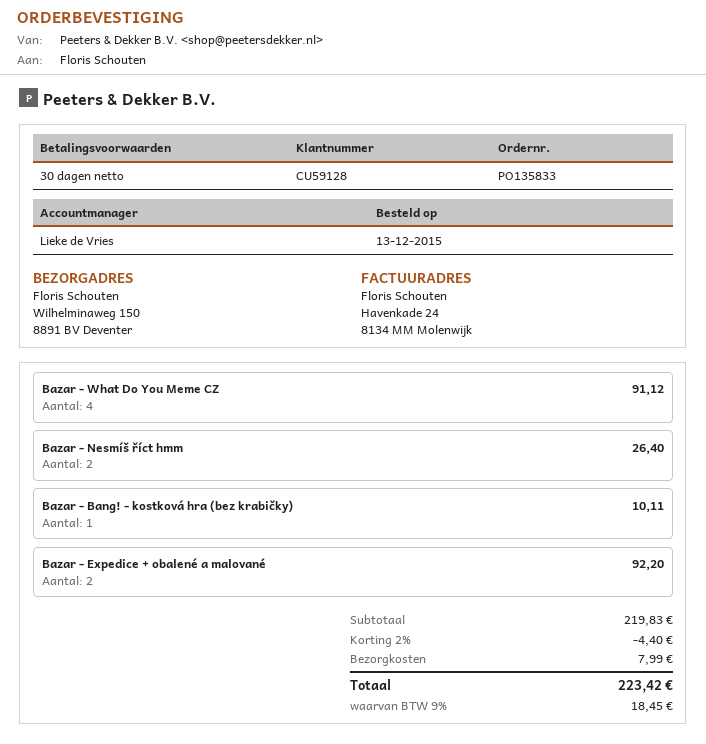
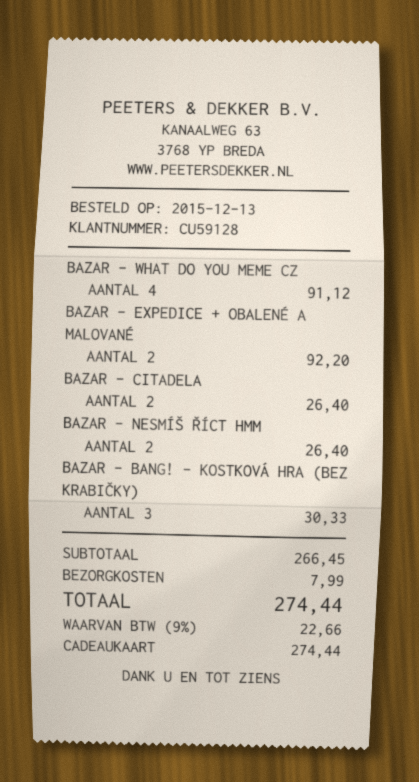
Bazar - Bang! - kostková hra (bez krabičky): 1 for 10.11 -> 3 for 30.33
BAZAR - CITADELA: none -> 2 for 26.40
subtotal: 219.83 -> 266.45
discount: 2% = 4.40 -> none
tax: 9% = 18.45 -> 9% = 22.66
total: 223.42 -> 274.44

